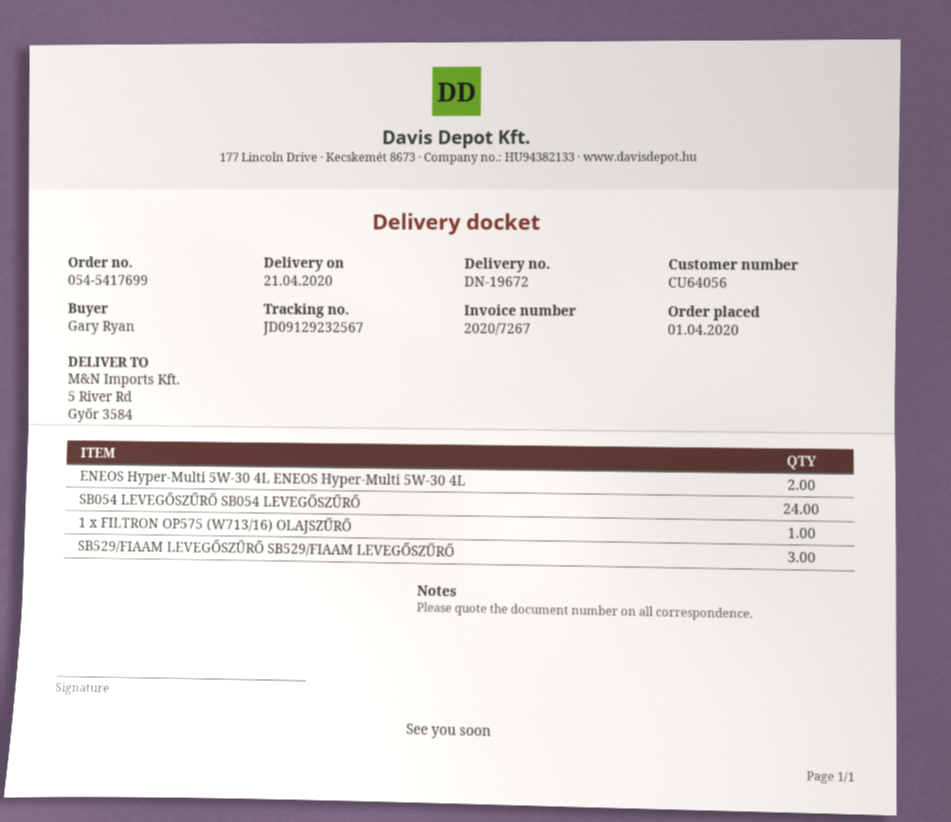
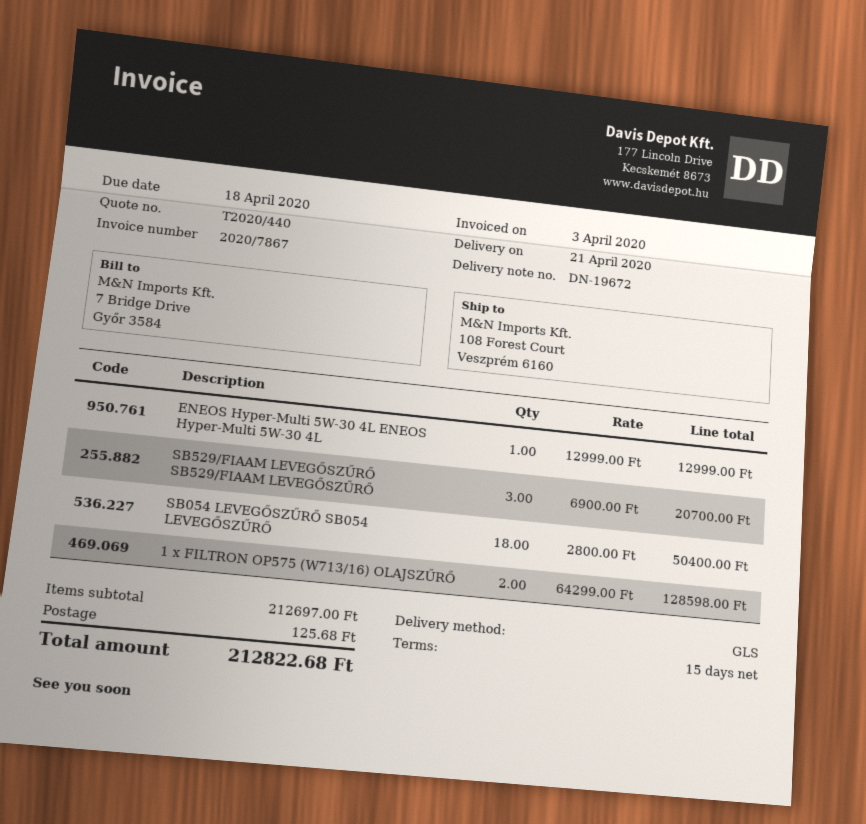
invoice number: 2020/7267 -> 2020/7867
ship to: 5 River Rd, Győr 3584 -> 108 Forest Court, Veszprém 6160
ENEOS Hyper-Multi 5W-30 4L ENEOS Hyper-Multi 5W-30 4L: 2 -> 1
SB054 LEVEGŐSZŰRŐ SB054 LEVEGŐSZŰRŐ: 24 -> 18
1 x FILTRON OP575 (W713/16) OLAJSZŰRŐ: 1 -> 2

